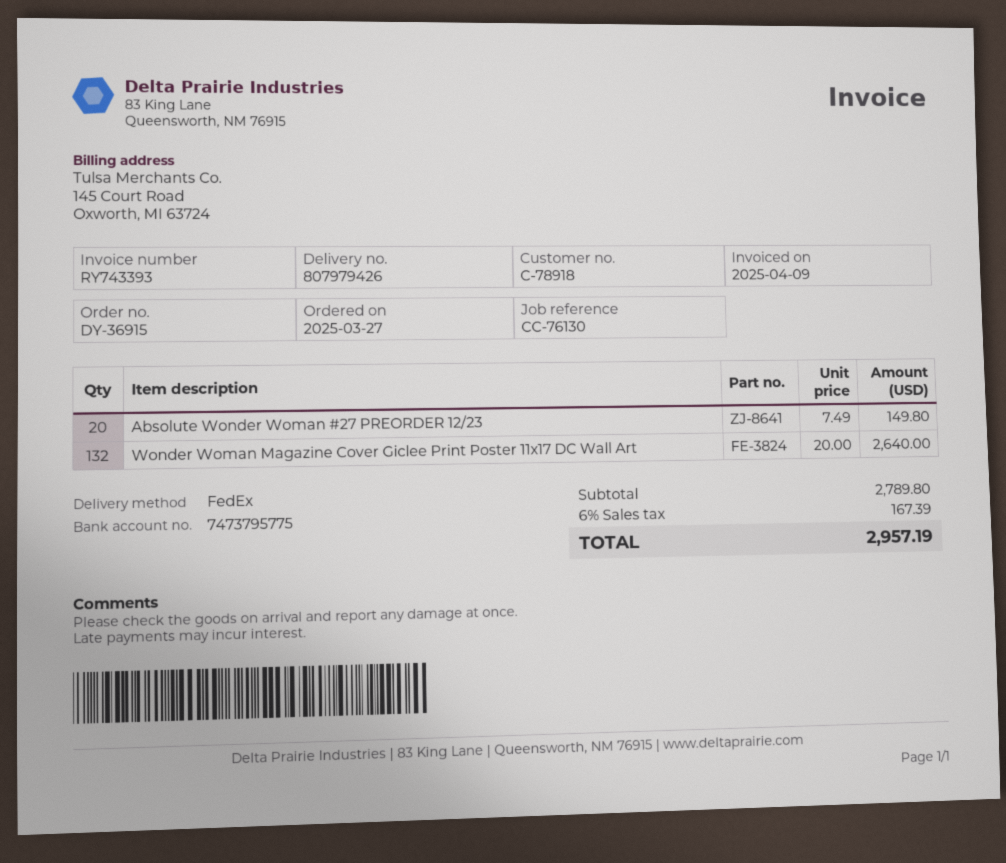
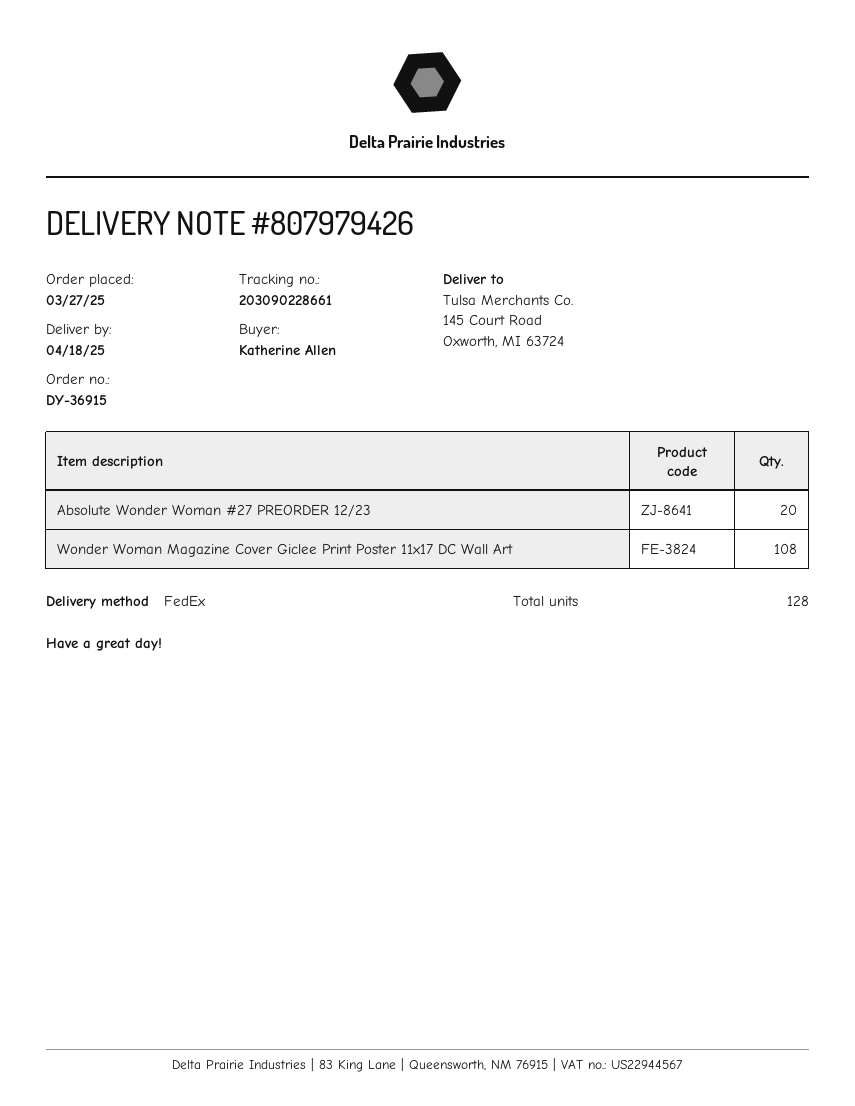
Wonder Woman Magazine Cover Giclee Print Poster 11x17 DC Wall Art: 132 -> 108

